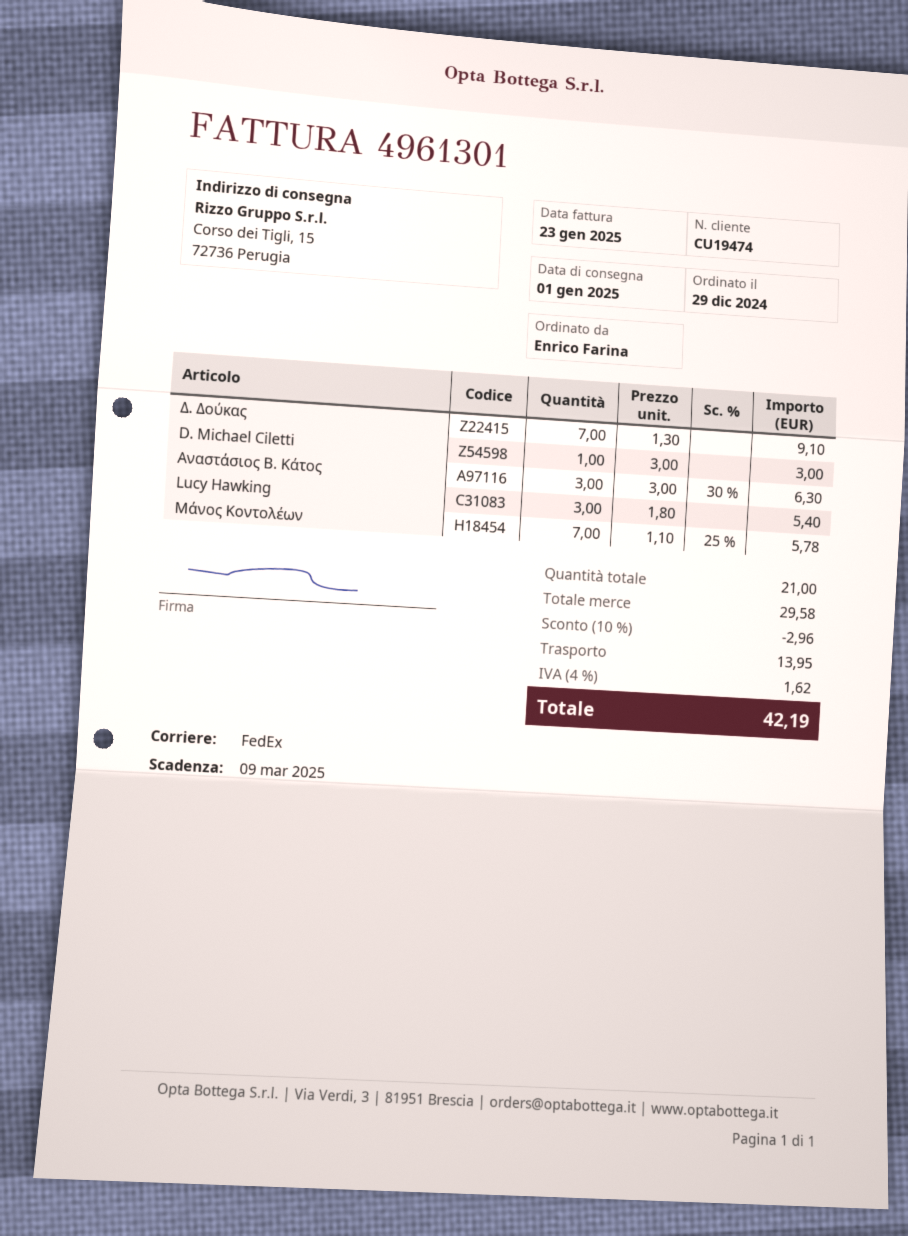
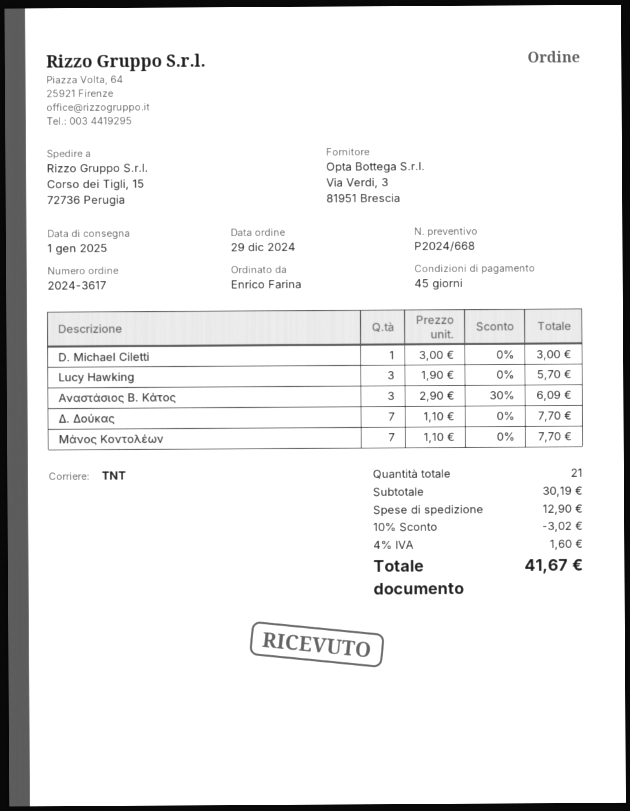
shipping method: FedEx -> TNT
Δ. Δούκας: 7 x 1.30 = 9.10 -> 7 x 1.10 = 7.70
Αναστάσιος Β. Κάτος: 3 x 3.00 - 30% = 6.30 -> 3 x 2.90 - 30% = 6.09
Lucy Hawking: 3 x 1.80 = 5.40 -> 3 x 1.90 = 5.70
Μάνος Κοντολέων: 7 x 1.10 - 25% = 5.78 -> 7 x 1.10 = 7.70
subtotal: 29.58 -> 30.19
discount: 10% = 2.96 -> 10% = 3.02
shipping: 13.95 -> 12.90
tax: 4% = 1.62 -> 4% = 1.60
total: 42.19 -> 41.67

